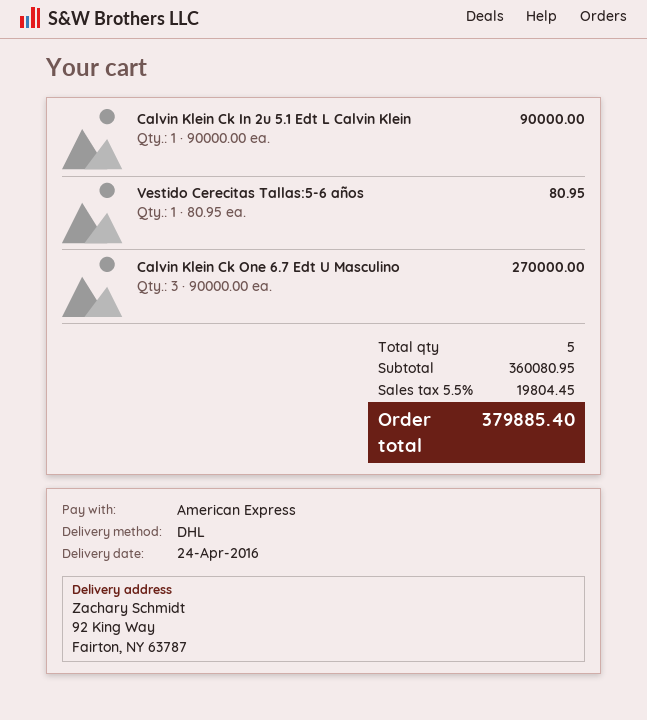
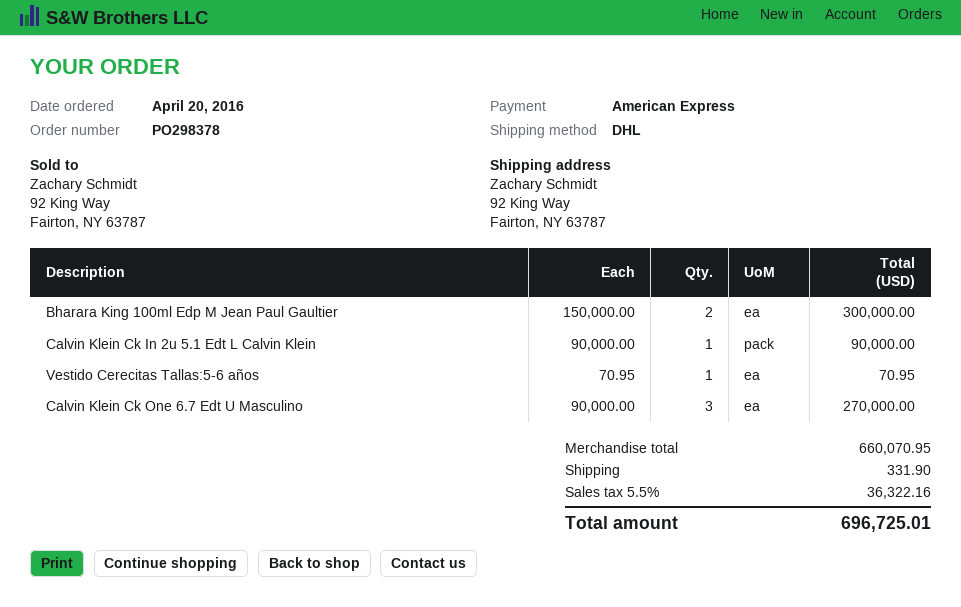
Vestido Cerecitas Tallas:5-6 años: 1 x 80.95 = 80.95 -> 1 x 70.95 = 70.95
Bharara King 100ml Edp M Jean Paul Gaultier: none -> 2 x 150000.00 = 300000.00
subtotal: 360080.95 -> 660070.95
shipping: none -> 331.90
tax: 5.5% = 19804.45 -> 5.5% = 36322.16
total: 379885.40 -> 696725.01

